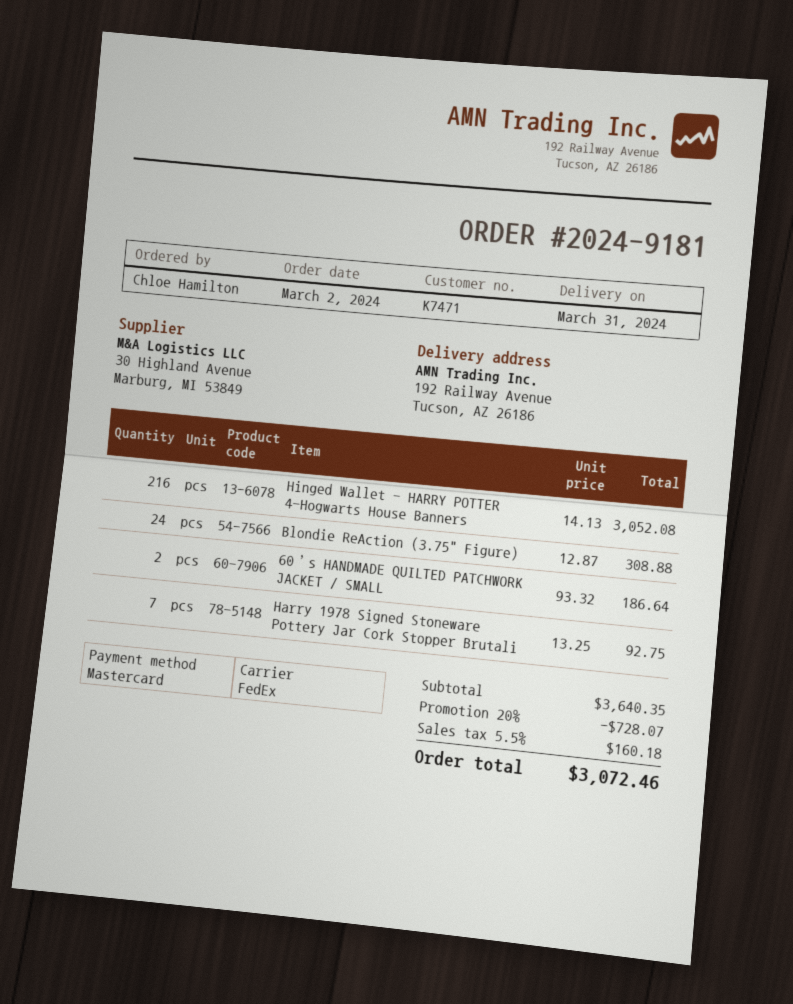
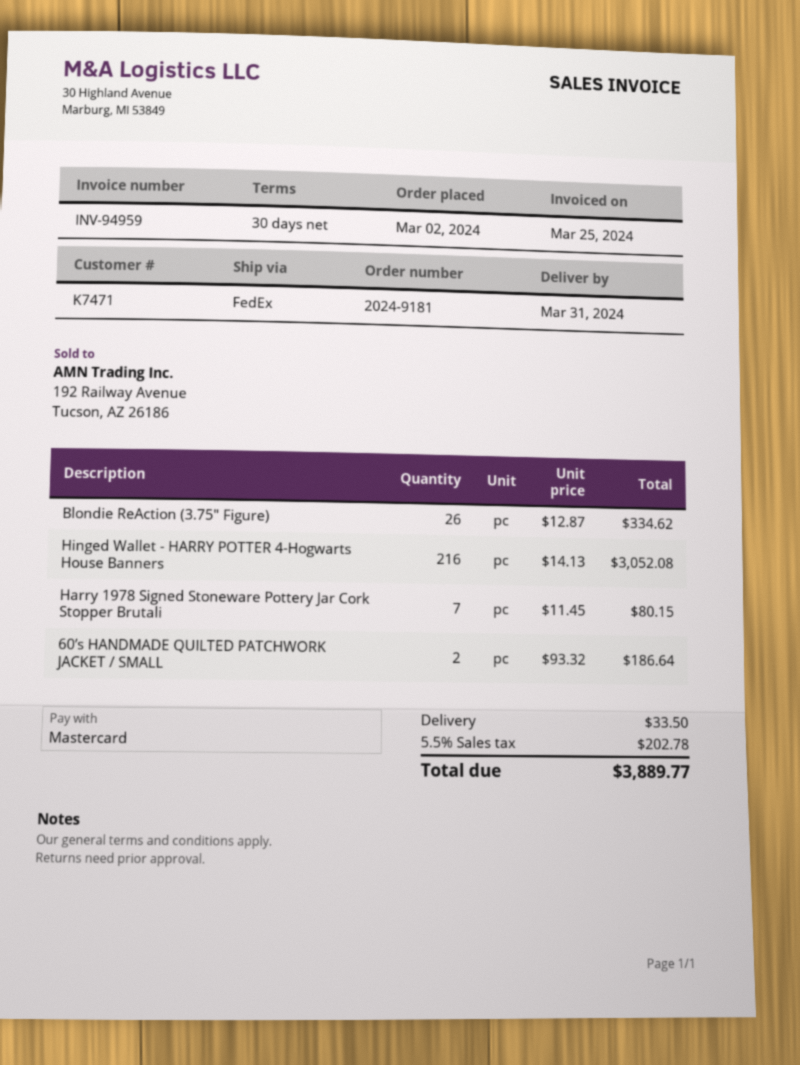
Blondie ReAction (3.75" Figure): 24 x 12.87 = 308.88 -> 26 x 12.87 = 334.62
Harry 1978 Signed Stoneware Pottery Jar Cork Stopper Brutali: 7 x 13.25 = 92.75 -> 7 x 11.45 = 80.15
discount: 20% = 728.07 -> none
shipping: none -> 33.50
tax: 5.5% = 160.18 -> 5.5% = 202.78
total: 3072.46 -> 3889.77

